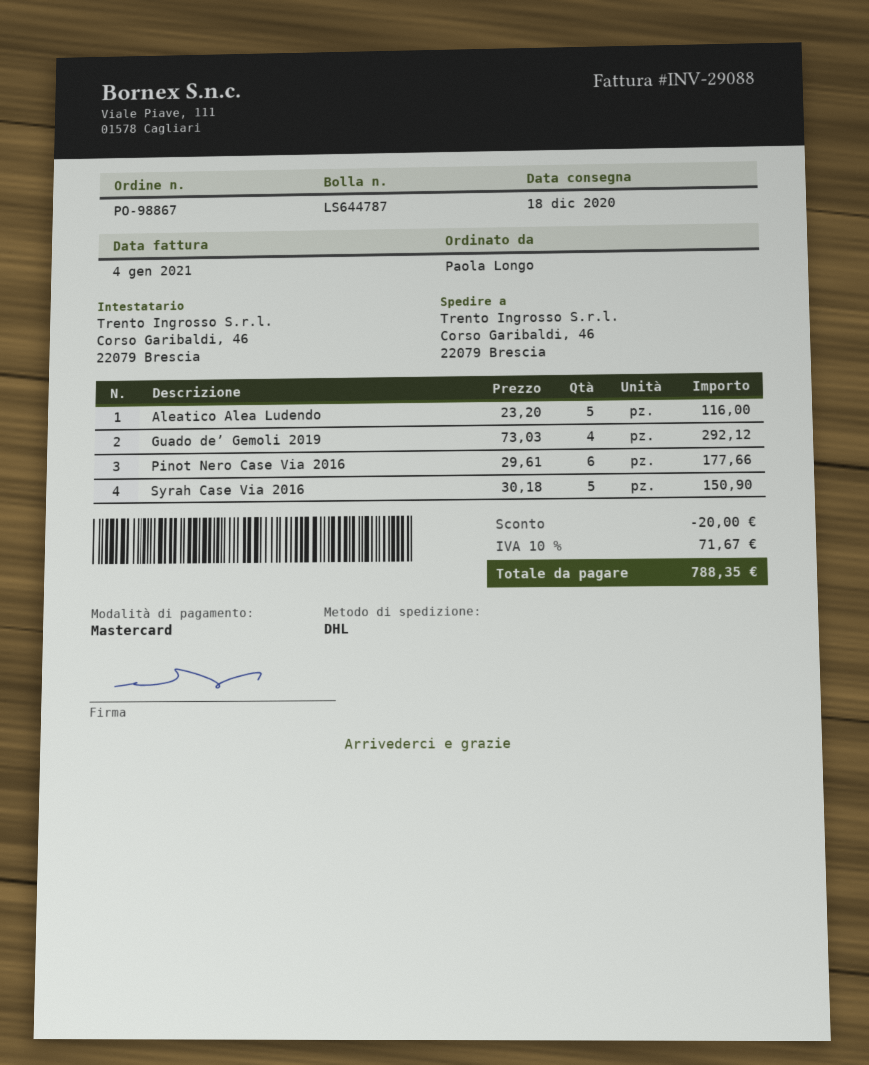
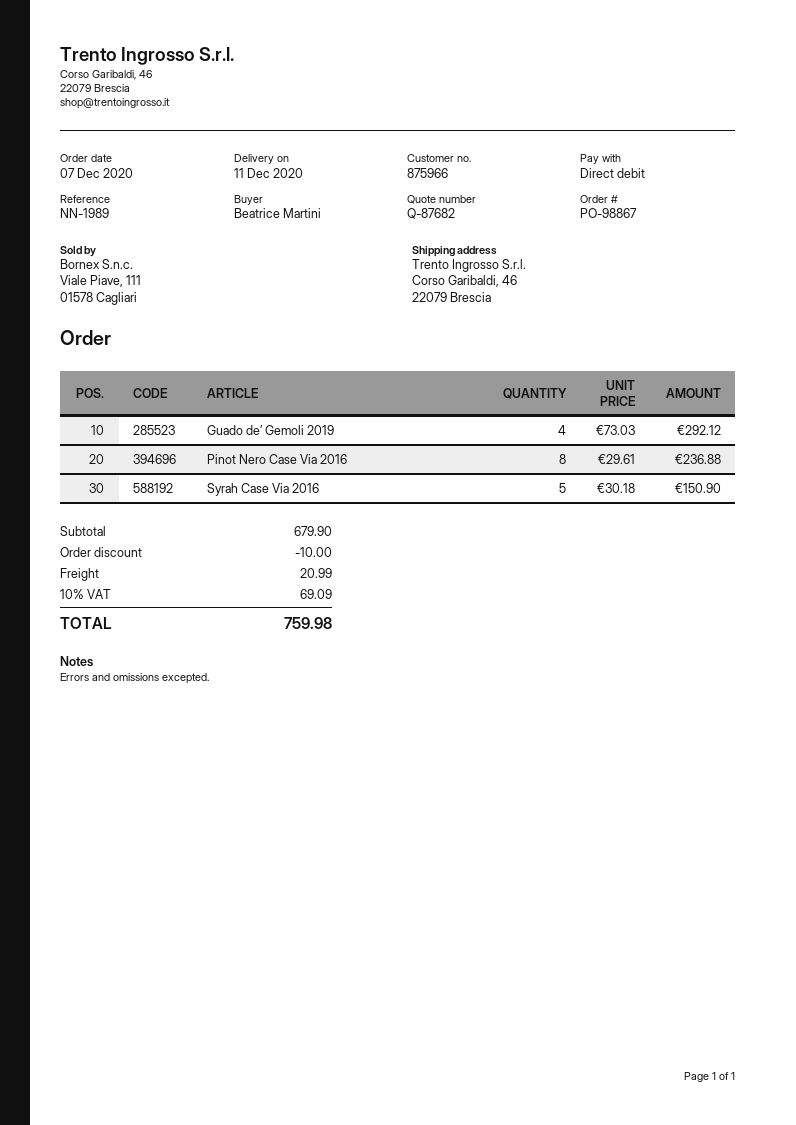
delivery date: 2020-12-18 -> 2020-12-11
ordered by: Paola Longo -> Beatrice Martini
payment method: Mastercard -> direct debit
Aleatico Alea Ludendo: 5 x 23.20 = 116.00 -> none
Pinot Nero Case Via 2016: 6 x 29.61 = 177.66 -> 8 x 29.61 = 236.88
discount: 20.00 -> 10.00
shipping: none -> 20.99
tax: 10% = 71.67 -> 10% = 69.09
total: 788.35 -> 759.98

